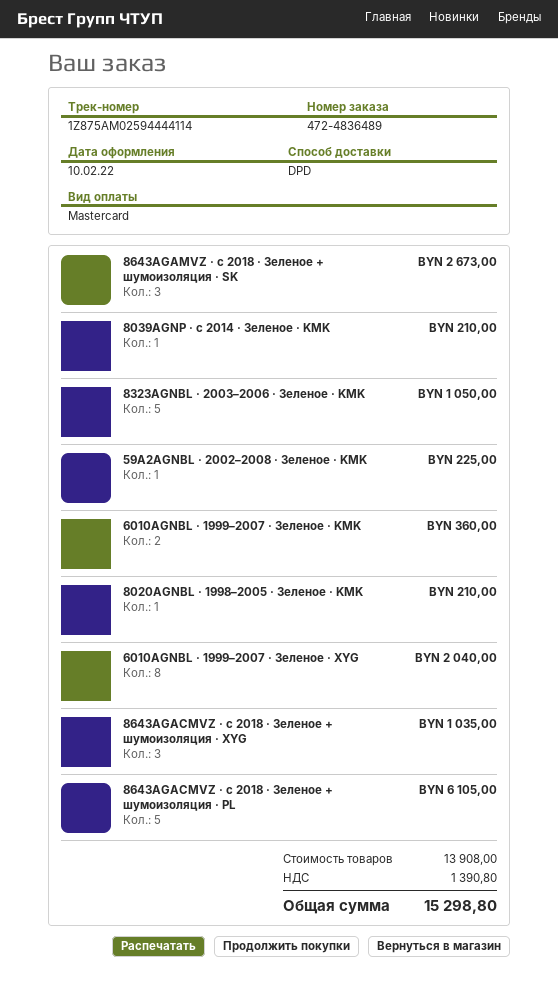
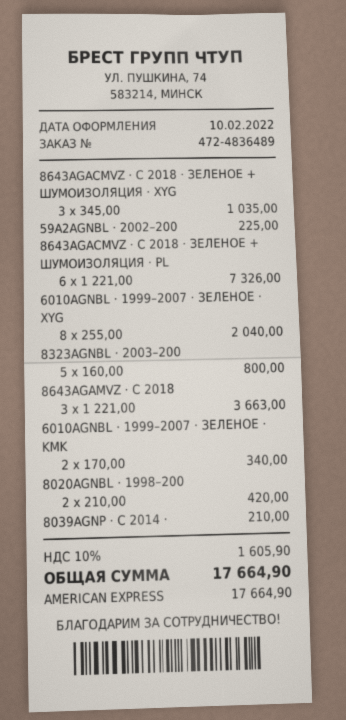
payment method: Mastercard -> American Express
8643AGAMVZ · с 2018 · Зеленое + шумоизоляция · SK: 3 for 2673.00 -> 3 for 3663.00
8323AGNBL · 2003–2006 · Зеленое · KMK: 5 for 1050.00 -> 5 for 800.00
6010AGNBL · 1999–2007 · Зеленое · KMK: 2 for 360.00 -> 2 for 340.00
8020AGNBL · 1998–2005 · Зеленое · KMK: 1 for 210.00 -> 2 for 420.00
8643AGACMVZ · с 2018 · Зеленое + шумоизоляция · PL: 5 for 6105.00 -> 6 for 7326.00
tax: 1390.80 -> 1605.90
total: 15298.80 -> 17664.90

